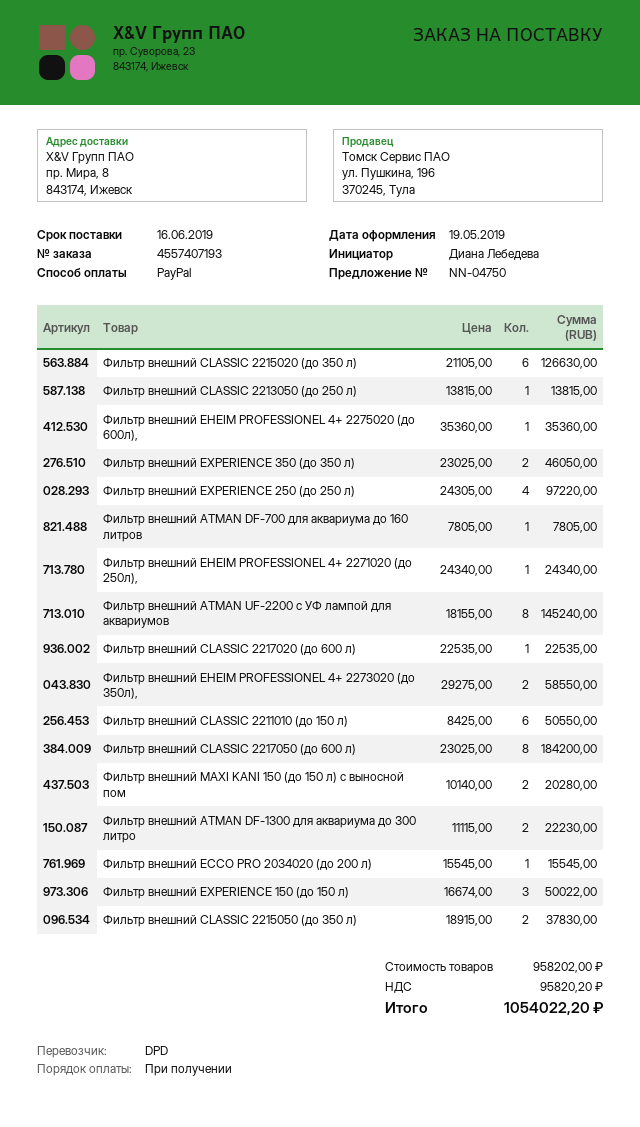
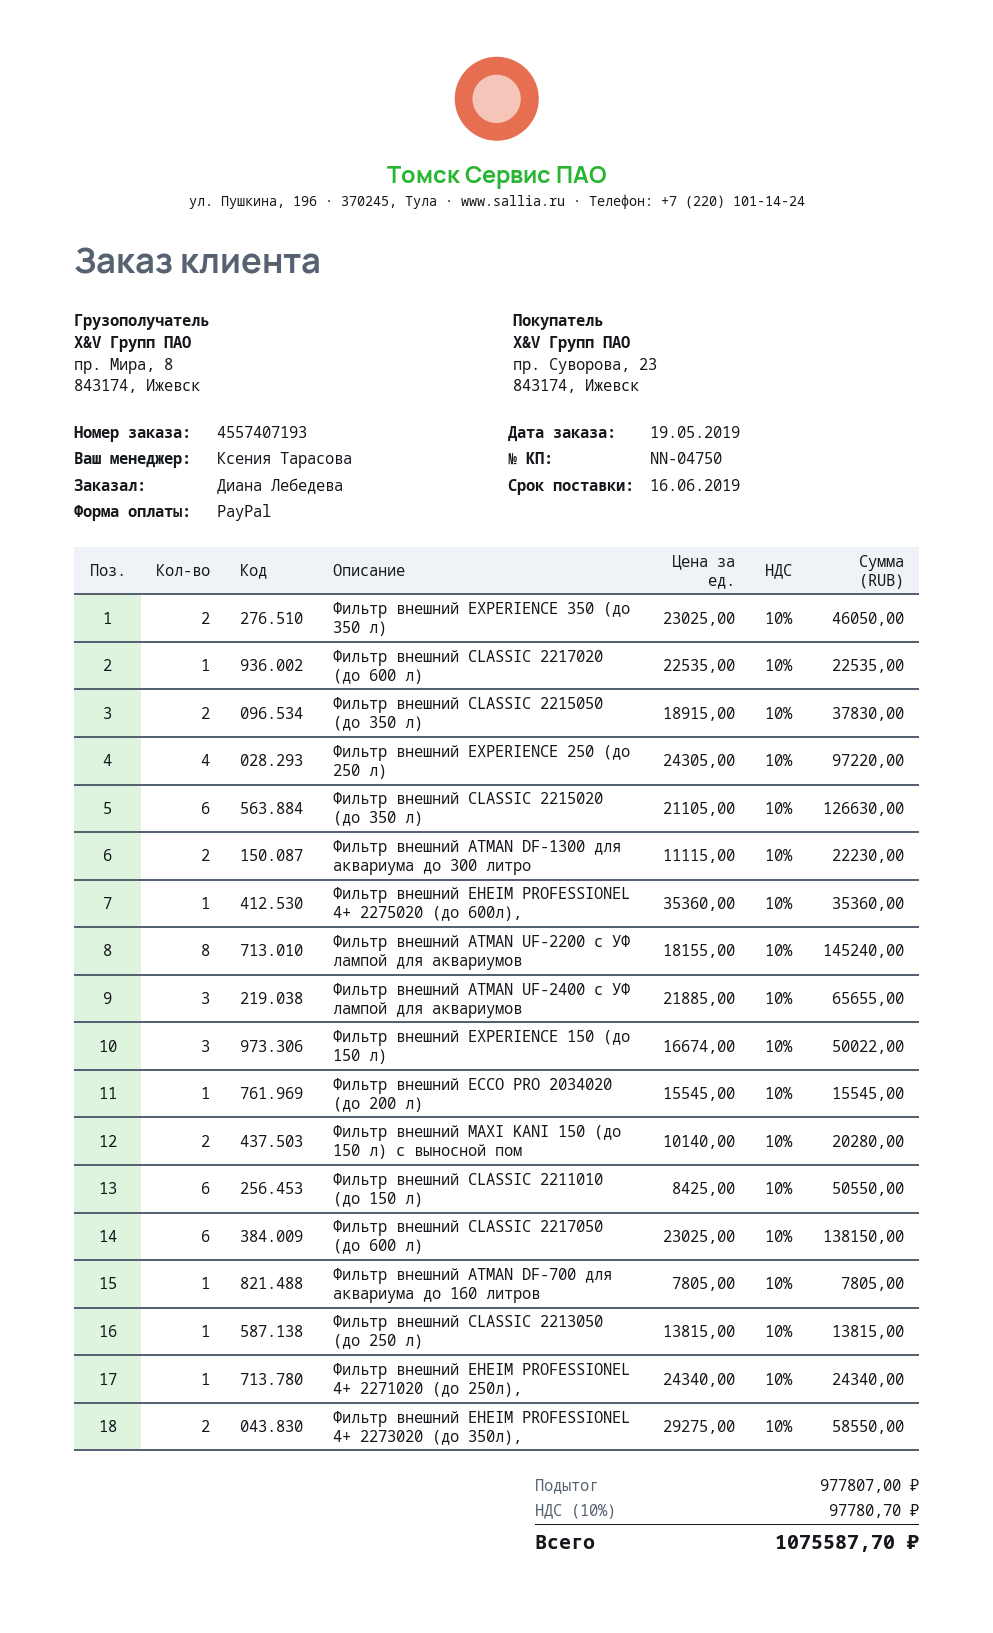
Фильтр внешний CLASSIC 2217050 (до 600 л): 8 x 23025.00 = 184200.00 -> 6 x 23025.00 = 138150.00
Фильтр внешний ATMAN UF-2400 с УФ лампой для аквариумов: none -> 3 x 21885.00 = 65655.00
subtotal: 958202.00 -> 977807.00
tax: 95820.20 -> 97780.70
total: 1054022.20 -> 1075587.70

